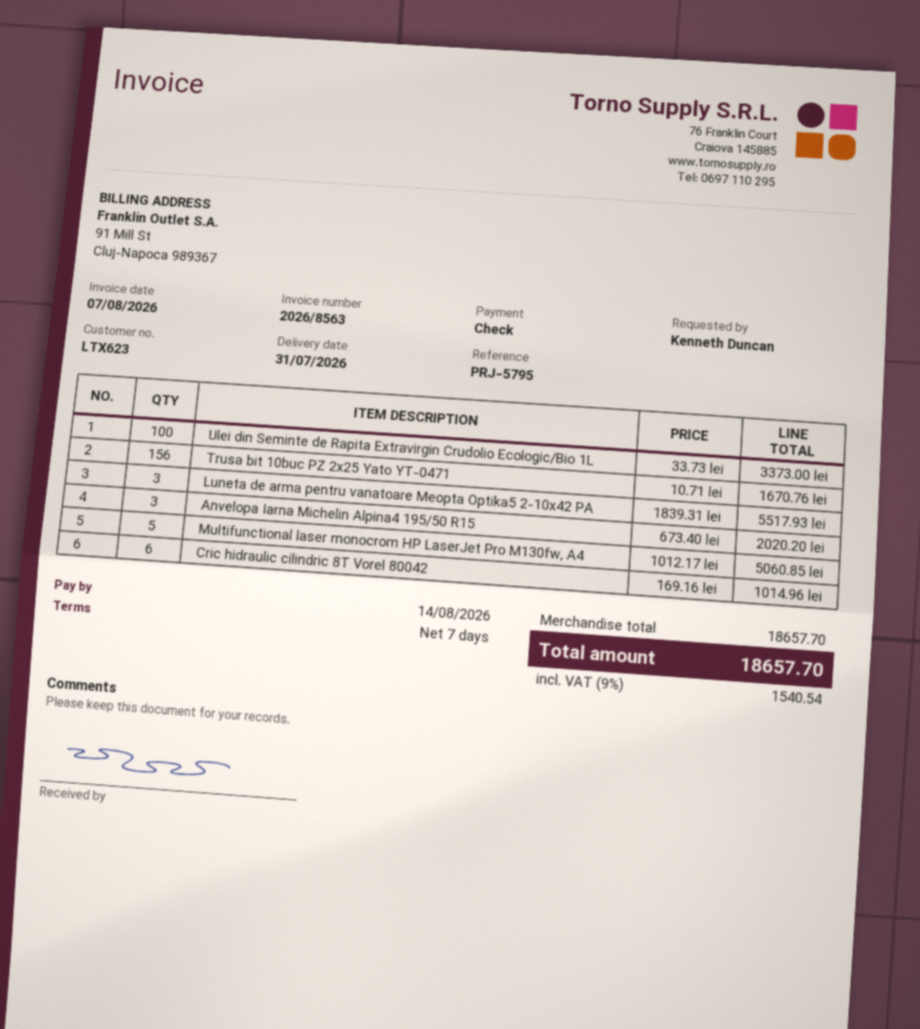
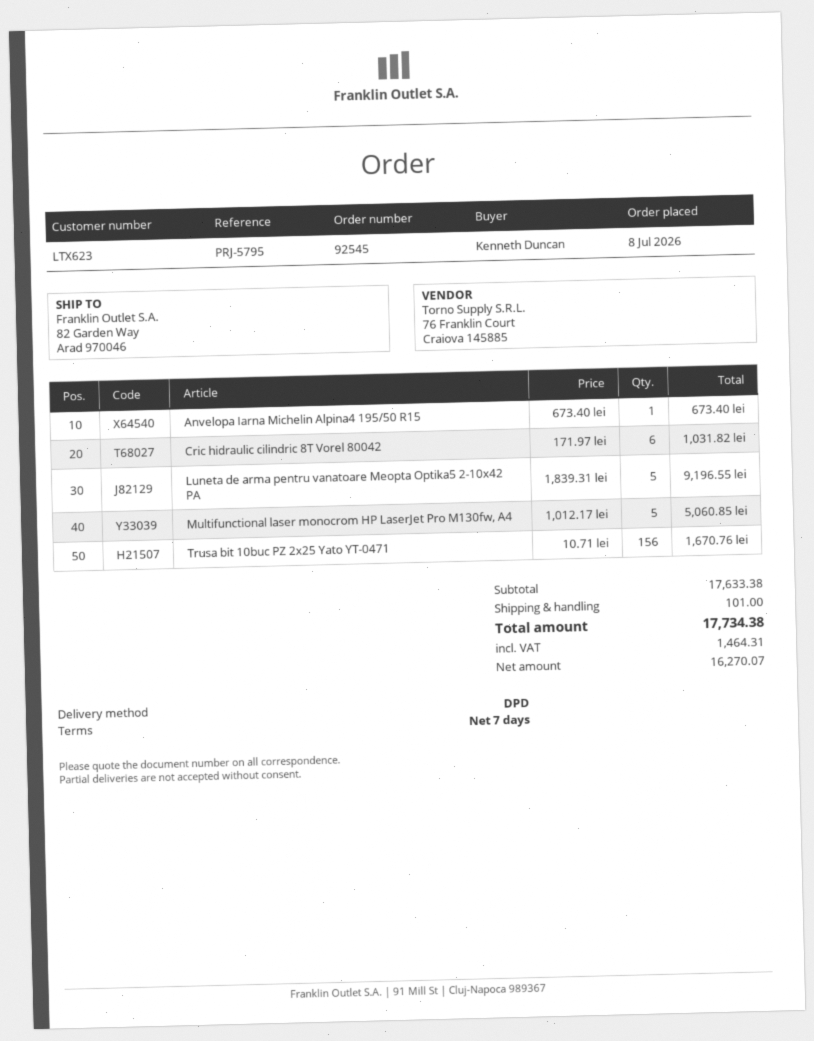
Ulei din Seminte de Rapita Extravirgin Crudolio Ecologic/Bio 1L: 100 x 33.73 = 3373.00 -> none
Luneta de arma pentru vanatoare Meopta Optika5 2-10x42 PA: 3 x 1839.31 = 5517.93 -> 5 x 1839.31 = 9196.55
Anvelopa Iarna Michelin Alpina4 195/50 R15: 3 x 673.40 = 2020.20 -> 1 x 673.40 = 673.40
Cric hidraulic cilindric 8T Vorel 80042: 6 x 169.16 = 1014.96 -> 6 x 171.97 = 1031.82
subtotal: 18657.70 -> 17633.38
shipping: none -> 101.00
tax: 1540.54 -> 1464.31
total: 18657.70 -> 17734.38

